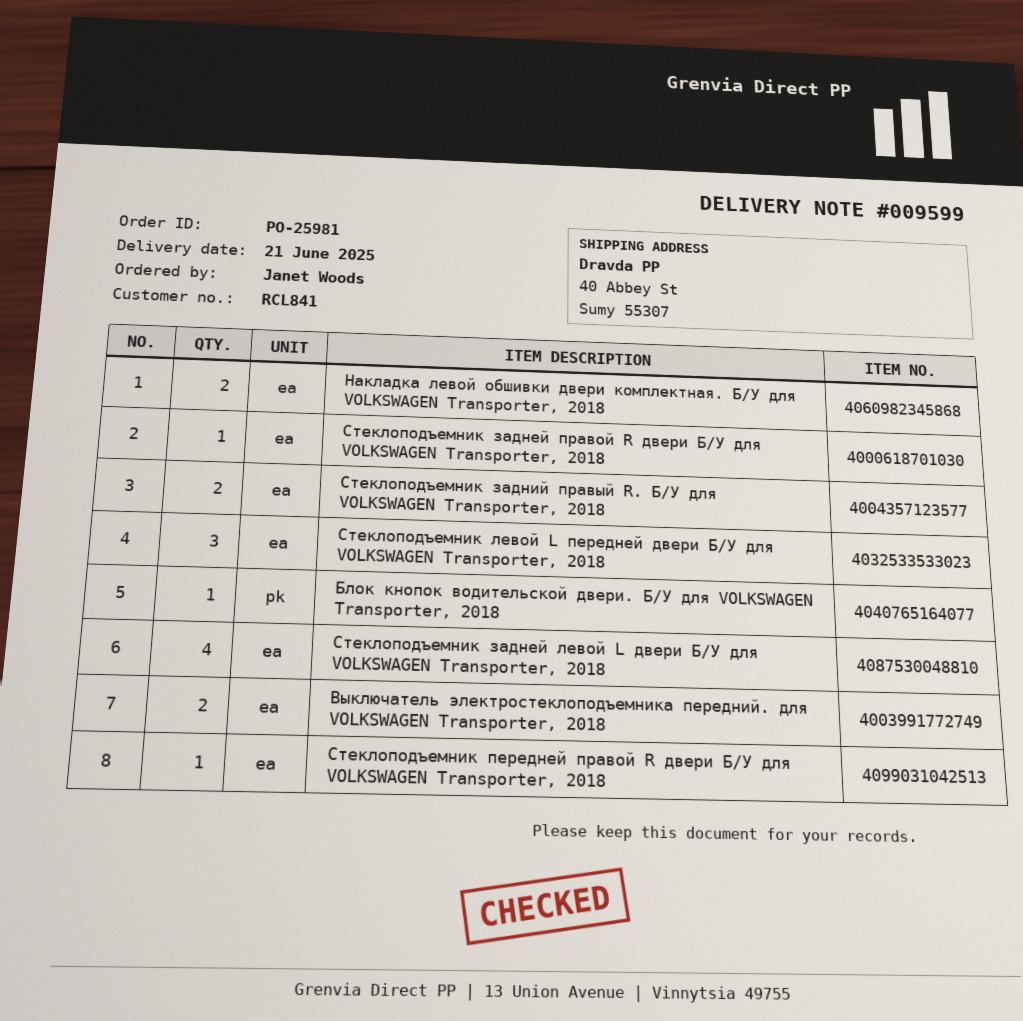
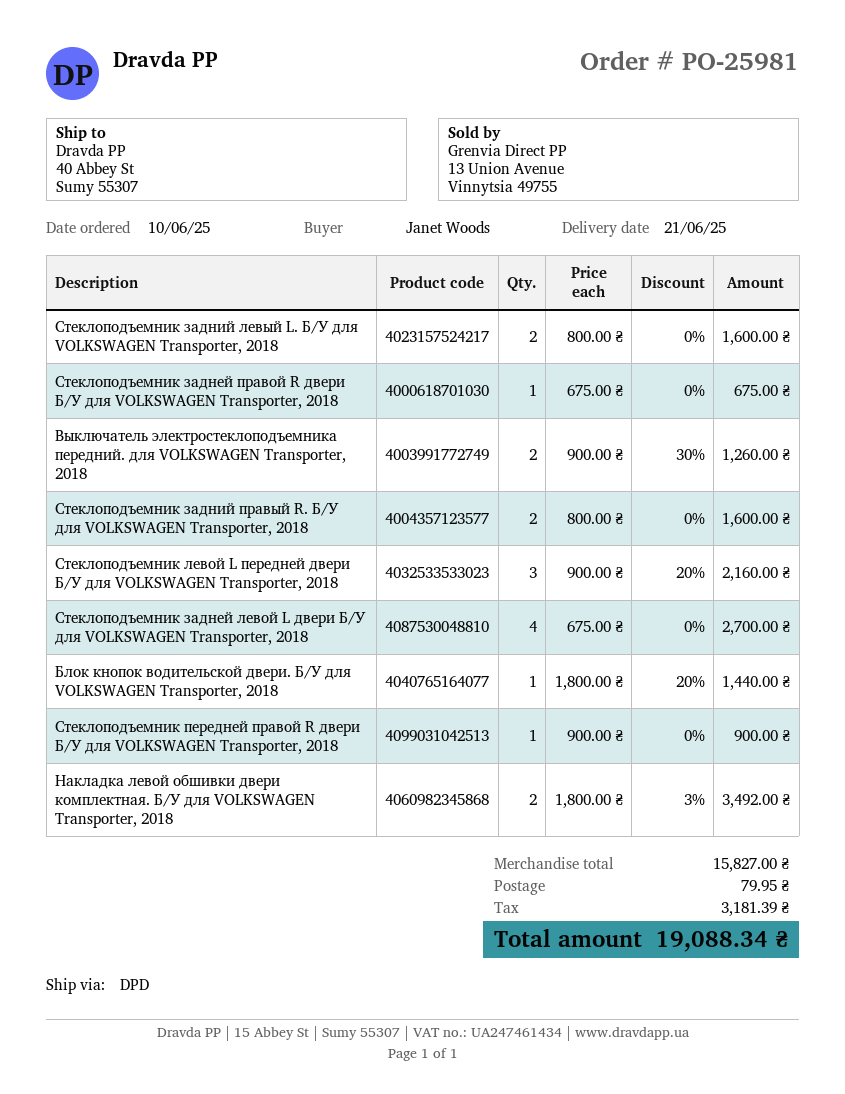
Стеклоподъемник задний левый L. Б/У для VOLKSWAGEN Transporter, 2018: none -> 2

